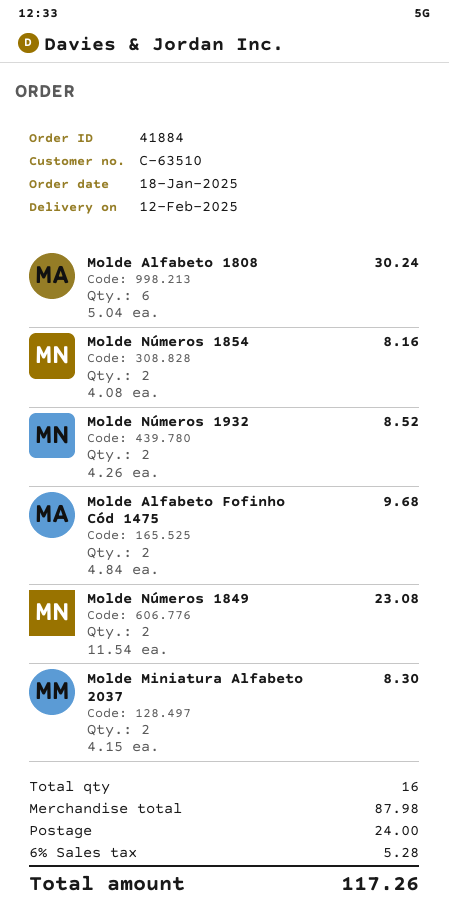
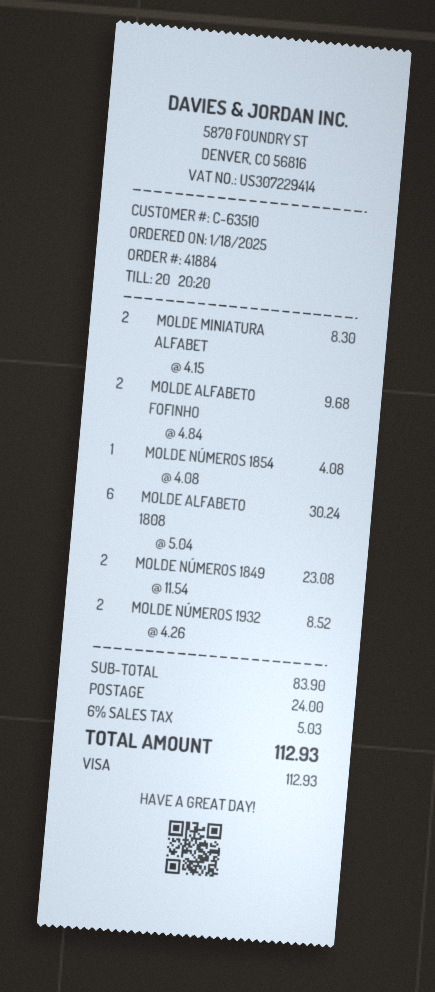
Molde Números 1854: 2 x 4.08 = 8.16 -> 1 x 4.08 = 4.08
subtotal: 87.98 -> 83.90
tax: 6% = 5.28 -> 6% = 5.03
total: 117.26 -> 112.93

